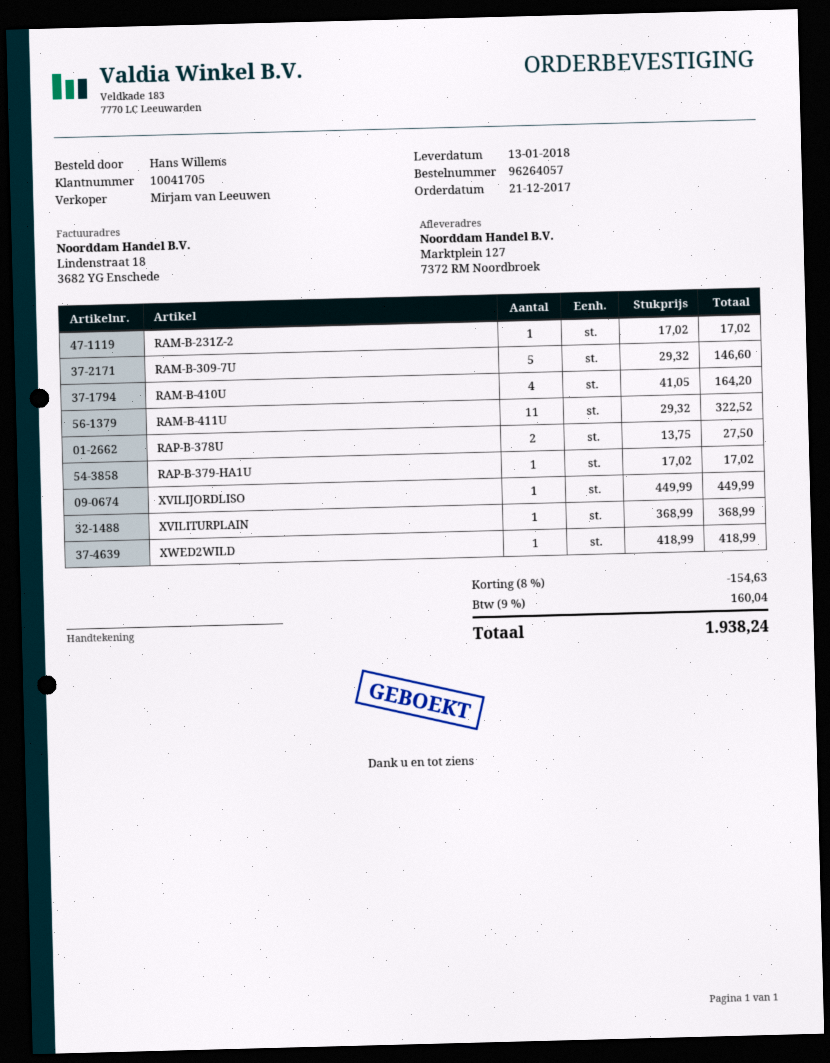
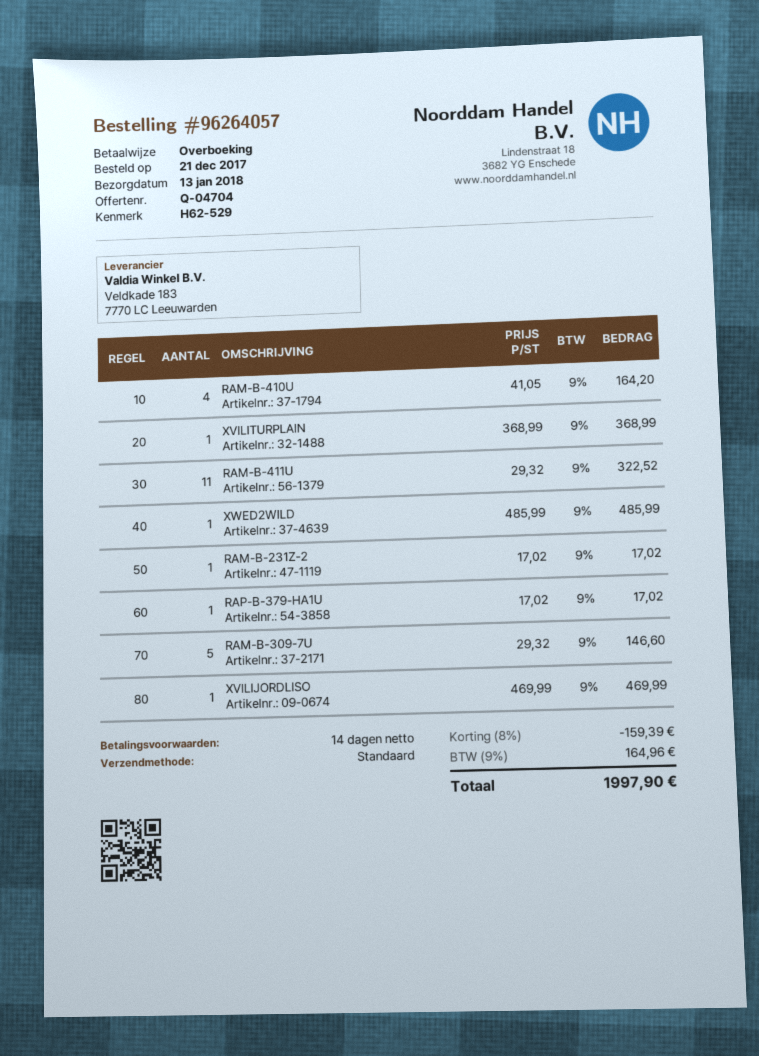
RAP-B-378U: 2 x 13.75 = 27.50 -> none
XVILIJORDLISO: 1 x 449.99 = 449.99 -> 1 x 469.99 = 469.99
XWED2WILD: 1 x 418.99 = 418.99 -> 1 x 485.99 = 485.99
discount: 8% = 154.63 -> 8% = 159.39
tax: 9% = 160.04 -> 9% = 164.96
total: 1938.24 -> 1997.90

